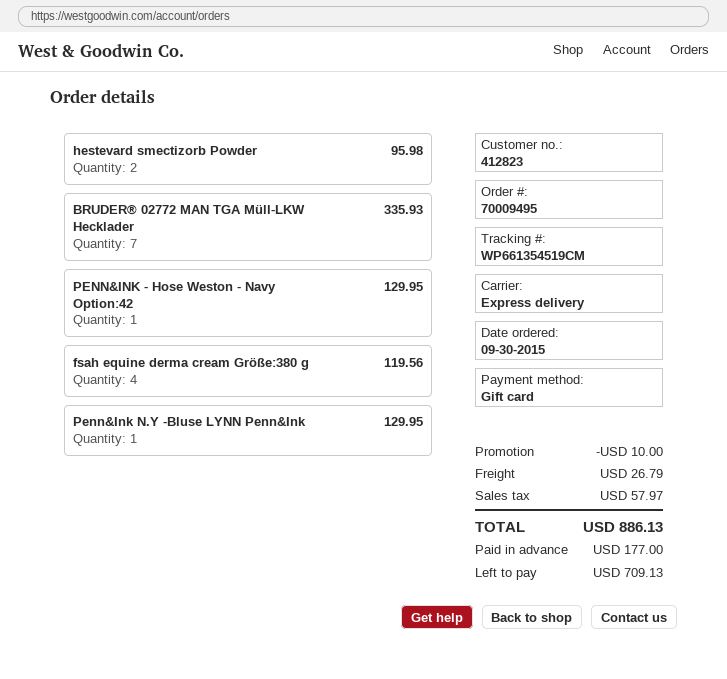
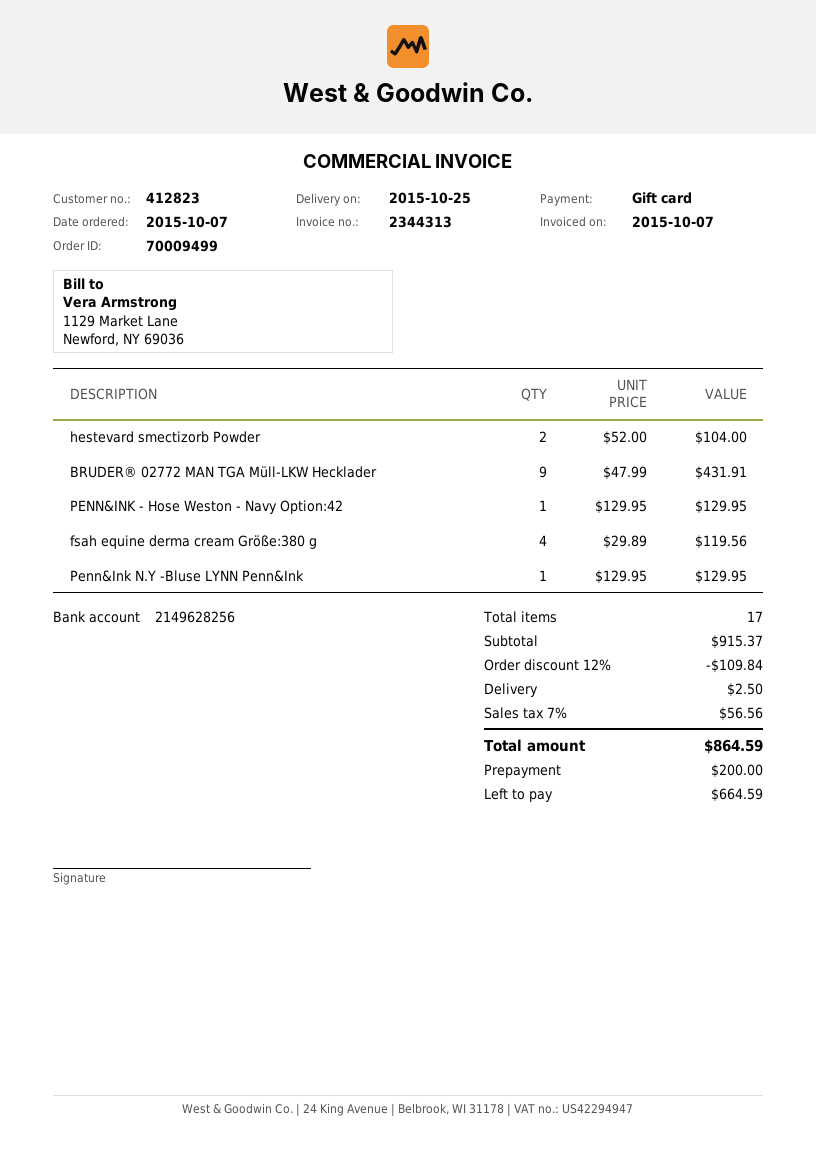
order number: 70009495 -> 70009499
order date: 2015-09-30 -> 2015-10-07
hestevard smectizorb Powder: 2 for 95.98 -> 2 for 104.00
BRUDER® 02772 MAN TGA Müll-LKW Hecklader: 7 for 335.93 -> 9 for 431.91
discount: 10.00 -> 109.84
shipping: 26.79 -> 2.50
tax: 57.97 -> 56.56
total: 886.13 -> 864.59
deposit: 177.00 -> 200.00
balance: 709.13 -> 664.59

